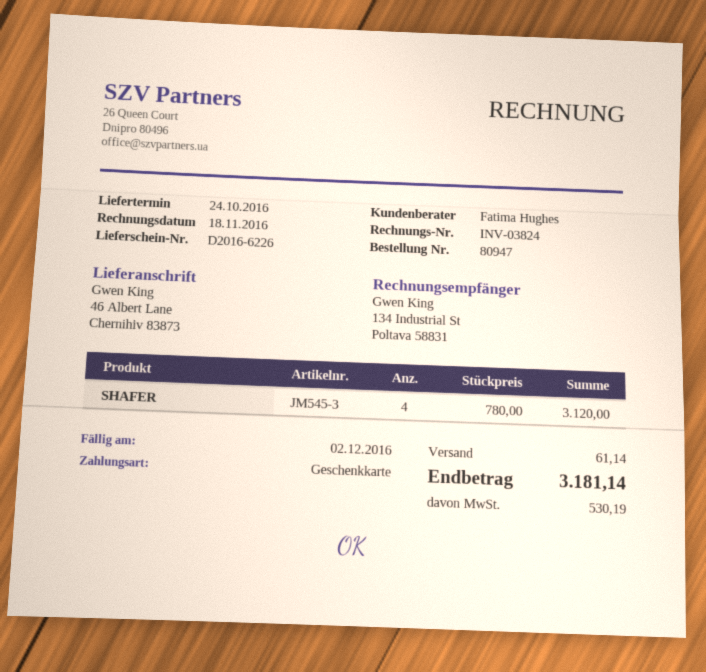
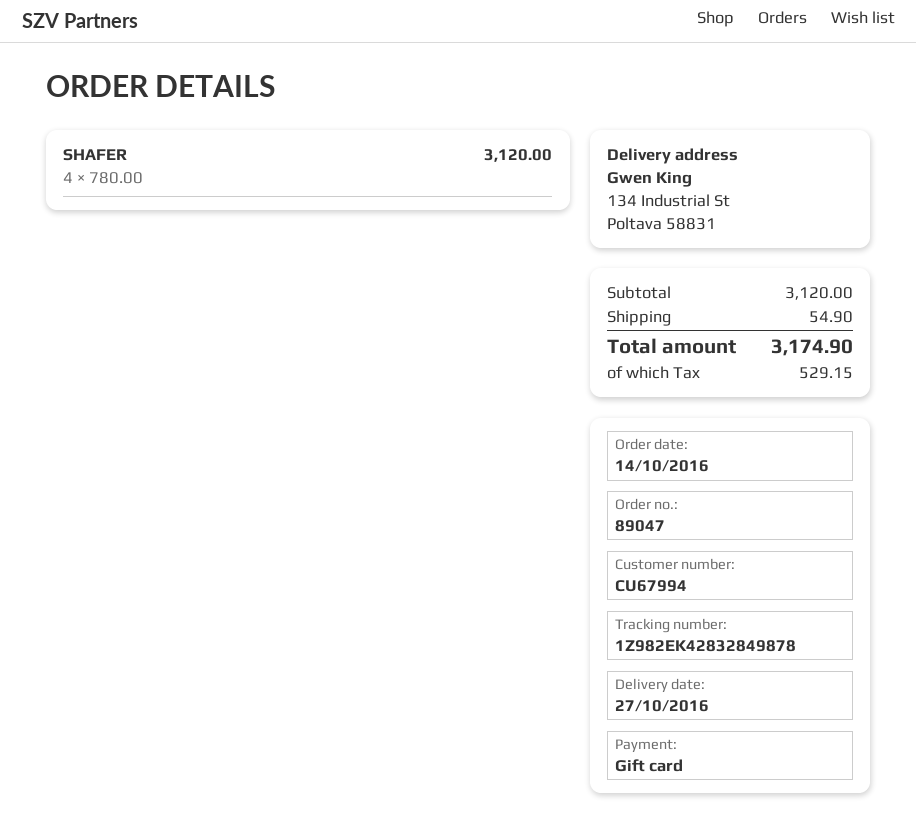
order number: 80947 -> 89047
delivery date: 2016-10-24 -> 2016-10-27
ship to: 46 Albert Lane, Chernihiv 83873 -> 134 Industrial St, Poltava 58831
shipping: 61.14 -> 54.90
tax: 530.19 -> 529.15
total: 3181.14 -> 3174.90

